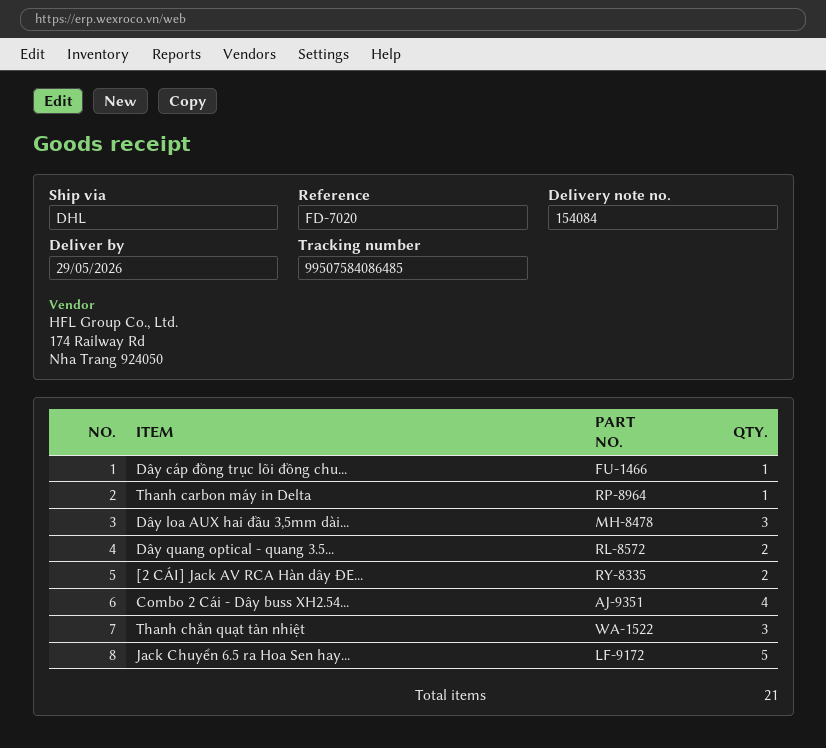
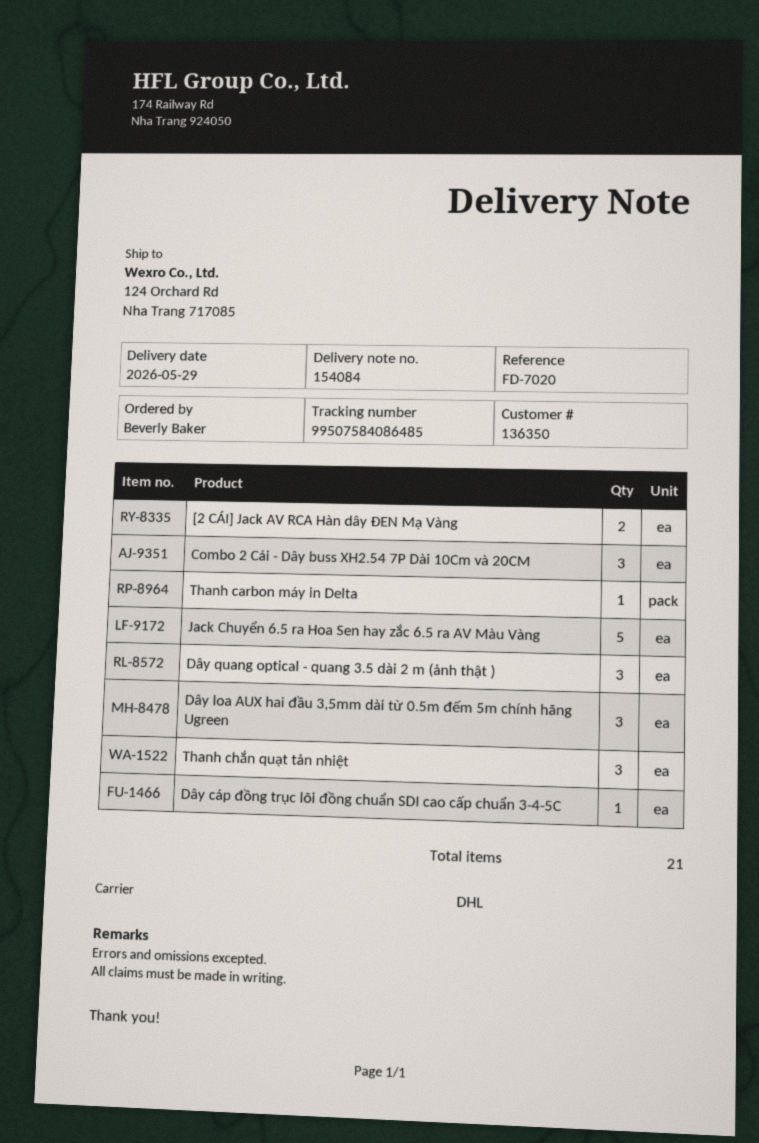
Dây quang optical - quang 3.5...: 2 -> 3
Combo 2 Cái - Dây buss XH2.54...: 4 -> 3

